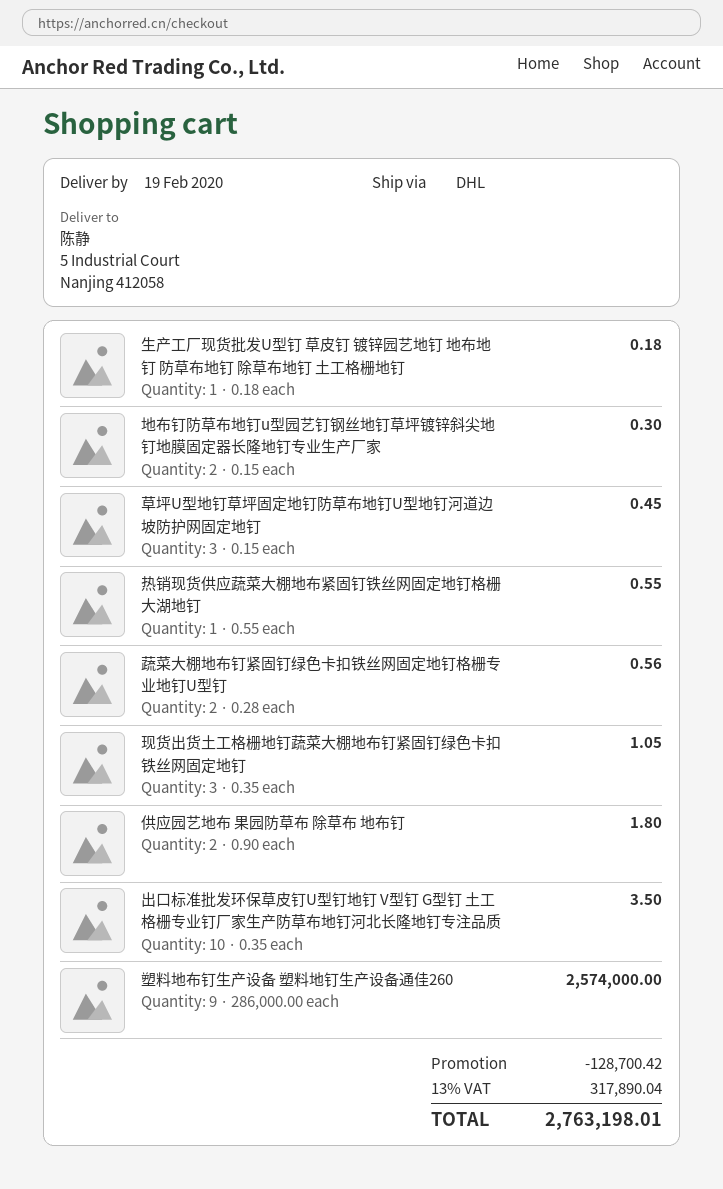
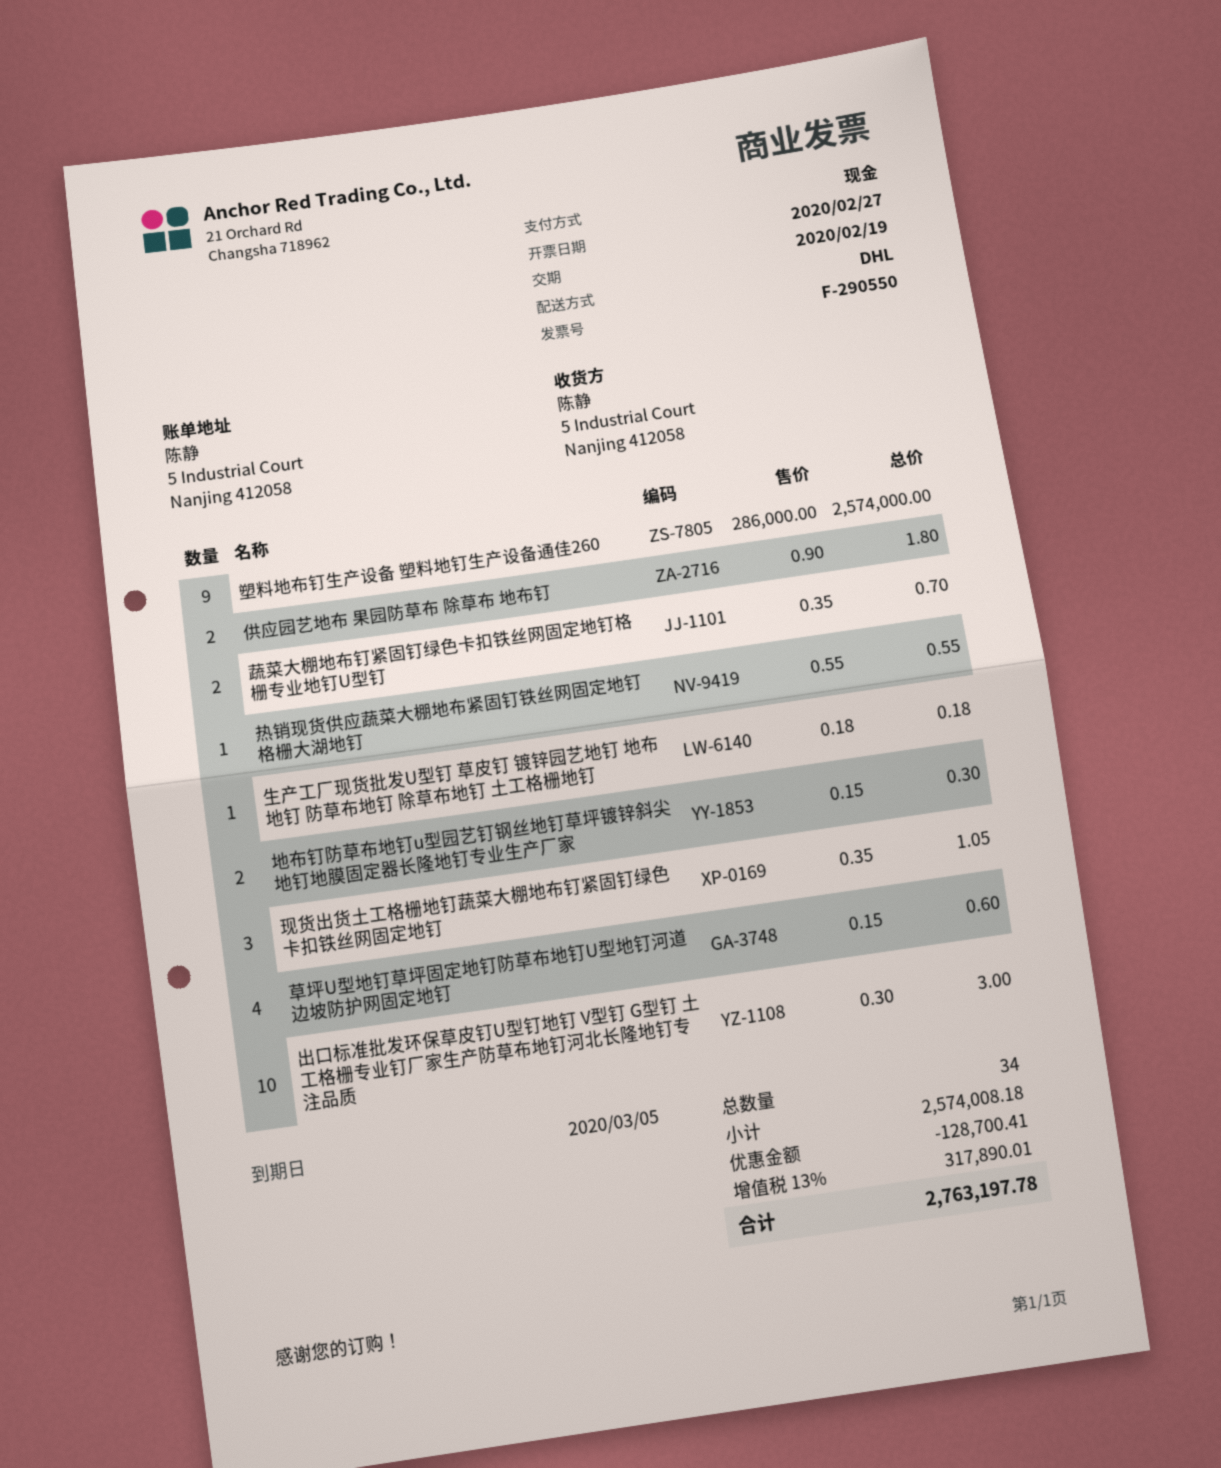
草坪U型地钉草坪固定地钉防草布地钉U型地钉河道边坡防护网固定地钉: 3 x 0.15 = 0.45 -> 4 x 0.15 = 0.60
蔬菜大棚地布钉紧固钉绿色卡扣铁丝网固定地钉格栅专业地钉U型钉: 2 x 0.28 = 0.56 -> 2 x 0.35 = 0.70
出口标准批发环保草皮钉U型钉地钉 V型钉 G型钉 土工格栅专业钉厂家生产防草布地钉河北长隆地钉专注品质: 10 x 0.35 = 3.50 -> 10 x 0.30 = 3.00
discount: 128700.42 -> 128700.41
tax: 13% = 317890.04 -> 13% = 317890.01
total: 2763198.01 -> 2763197.78

